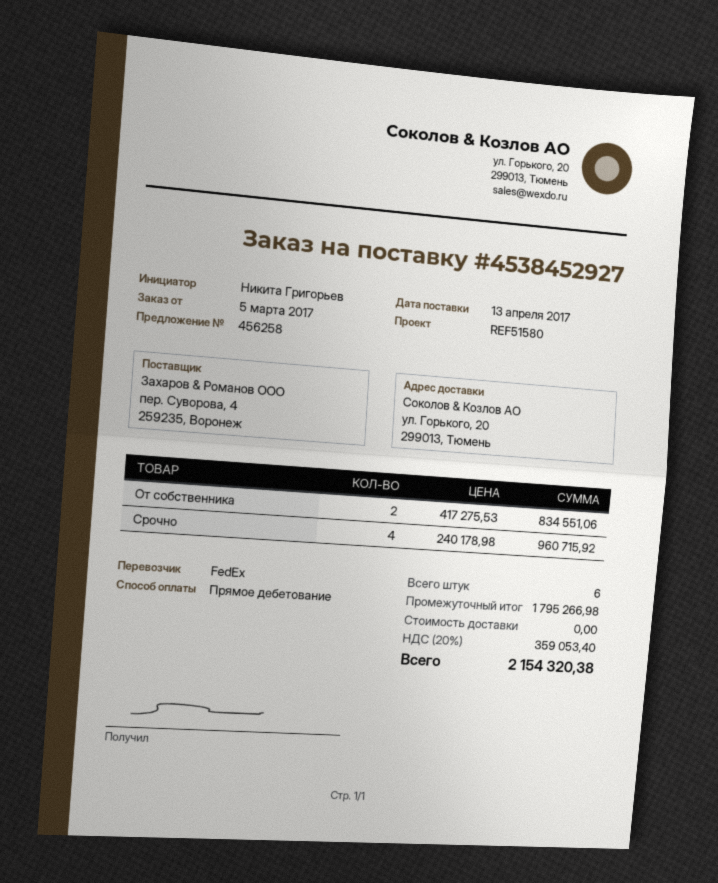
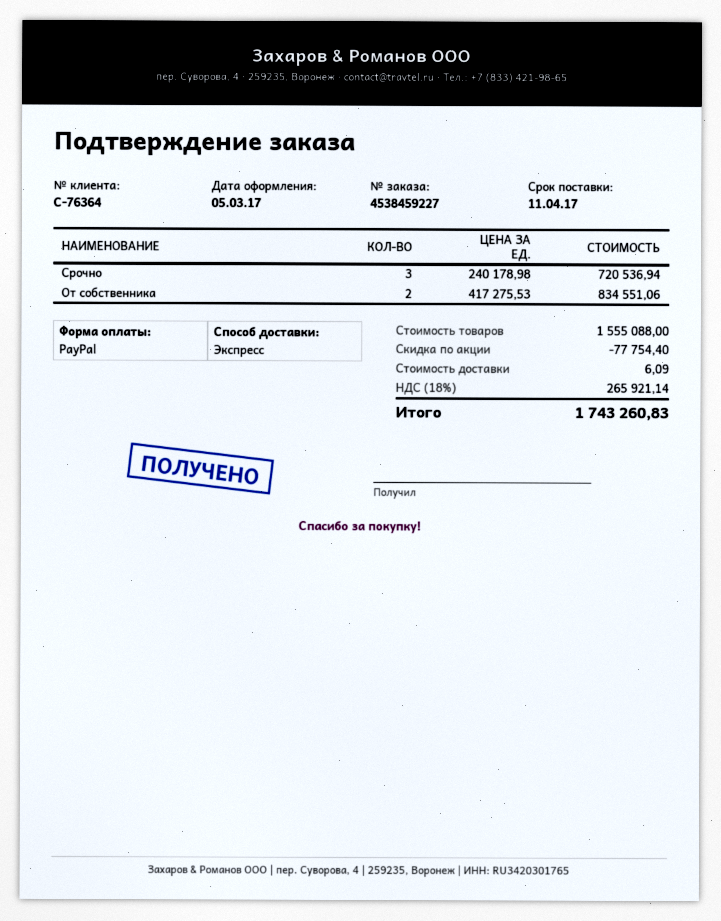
order number: 4538452927 -> 4538459227
delivery date: 2017-04-13 -> 2017-04-11
payment method: direct debit -> PayPal
shipping method: FedEx -> express
Срочно: 4 x 240178.98 = 960715.92 -> 3 x 240178.98 = 720536.94
subtotal: 1795266.98 -> 1555088.00
discount: none -> 77754.40
shipping: 0.00 -> 6.09
tax: 20% = 359053.40 -> 18% = 265921.14
total: 2154320.38 -> 1743260.83

